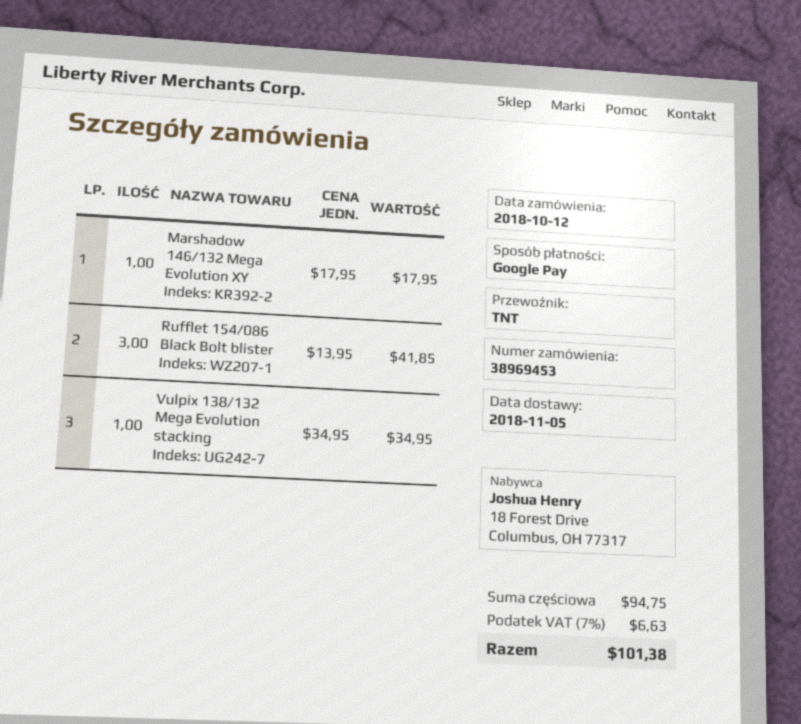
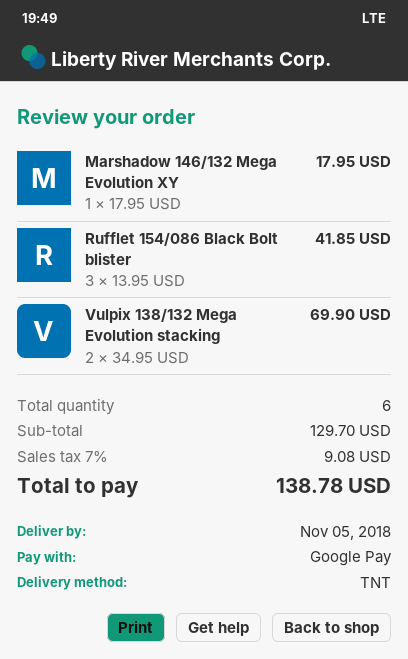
Vulpix 138/132 Mega Evolution stacking: 1 x 34.95 = 34.95 -> 2 x 34.95 = 69.90
subtotal: 94.75 -> 129.70
tax: 7% = 6.63 -> 7% = 9.08
total: 101.38 -> 138.78

